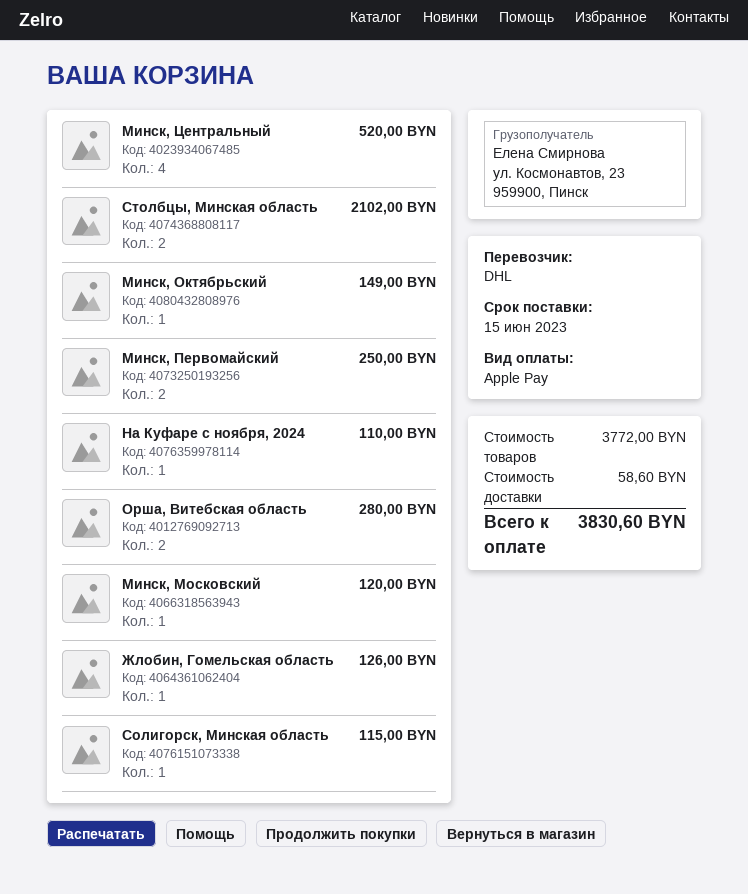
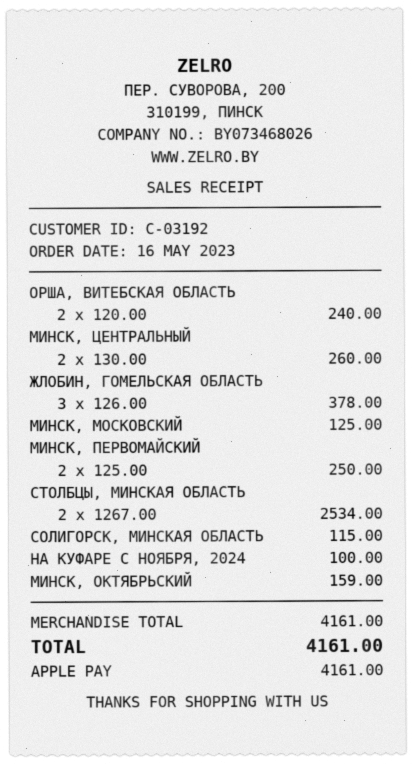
Минск, Центральный: 4 for 520.00 -> 2 for 260.00
Столбцы, Минская область: 2 for 2102.00 -> 2 for 2534.00
Минск, Октябрьский: 1 for 149.00 -> 1 for 159.00
На Куфаре с ноября, 2024: 1 for 110.00 -> 1 for 100.00
Орша, Витебская область: 2 for 280.00 -> 2 for 240.00
Минск, Московский: 1 for 120.00 -> 1 for 125.00
Жлобин, Гомельская область: 1 for 126.00 -> 3 for 378.00
subtotal: 3772.00 -> 4161.00
shipping: 58.60 -> none
total: 3830.60 -> 4161.00

